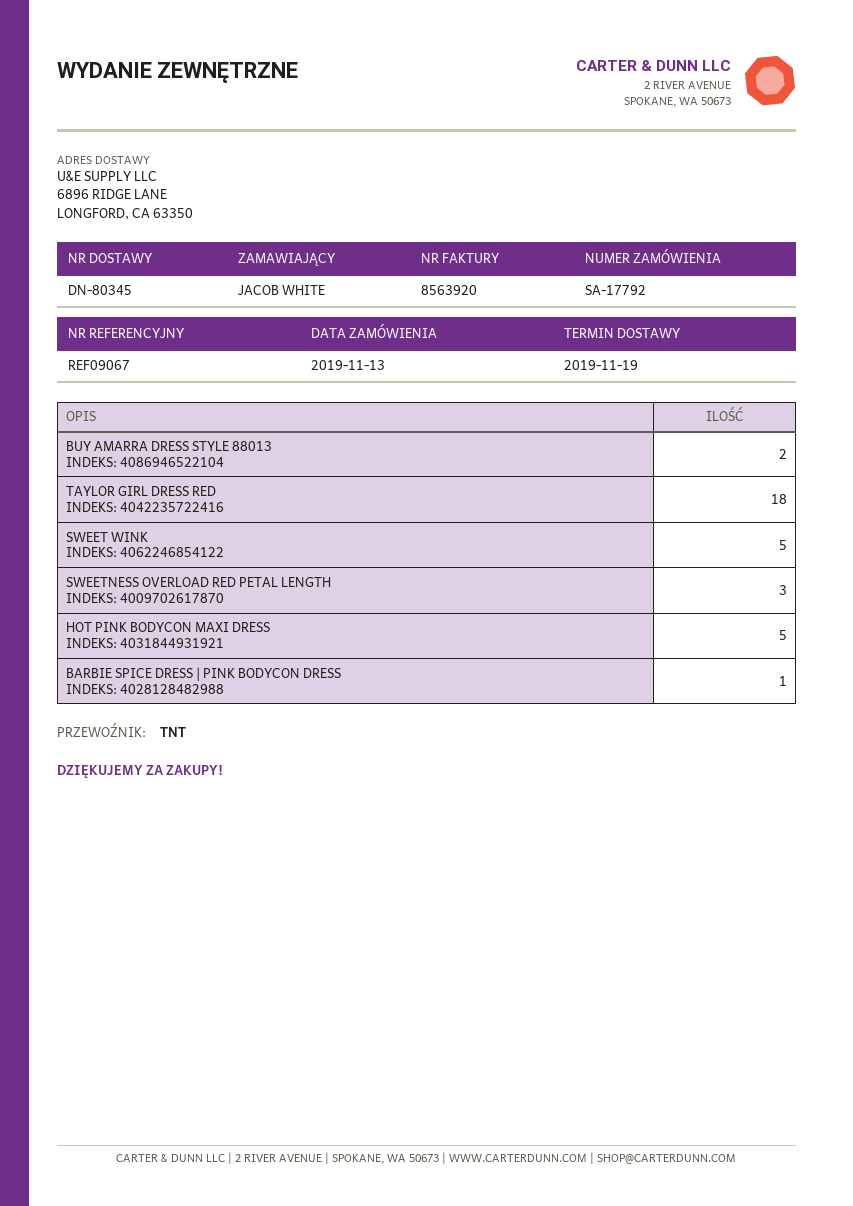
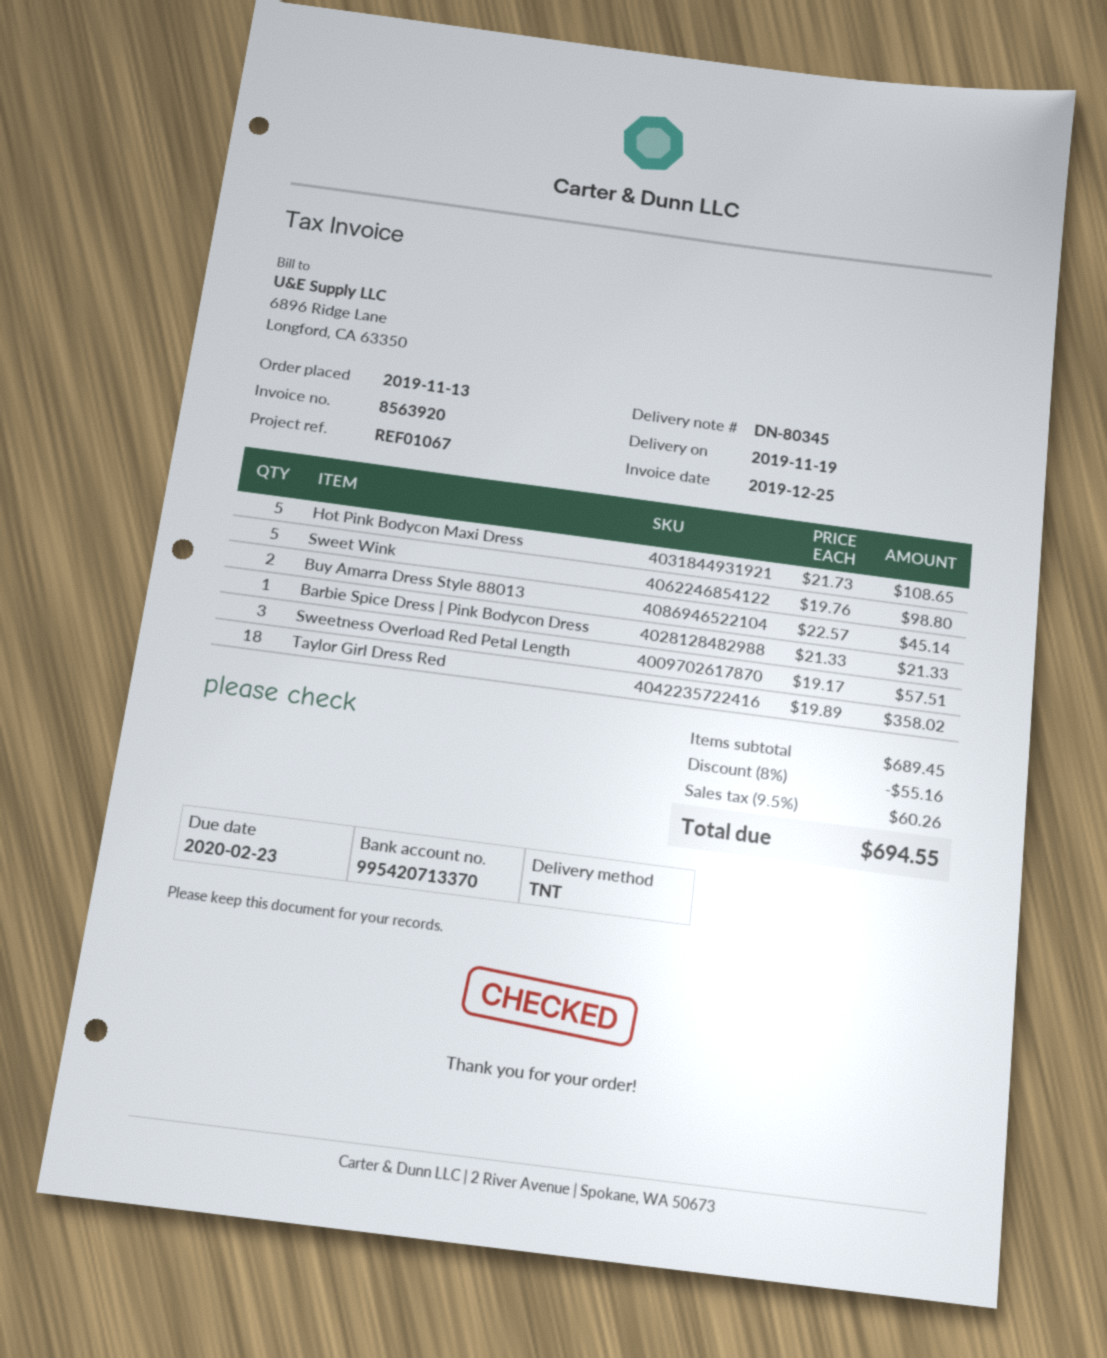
reference: REF09067 -> REF01067

